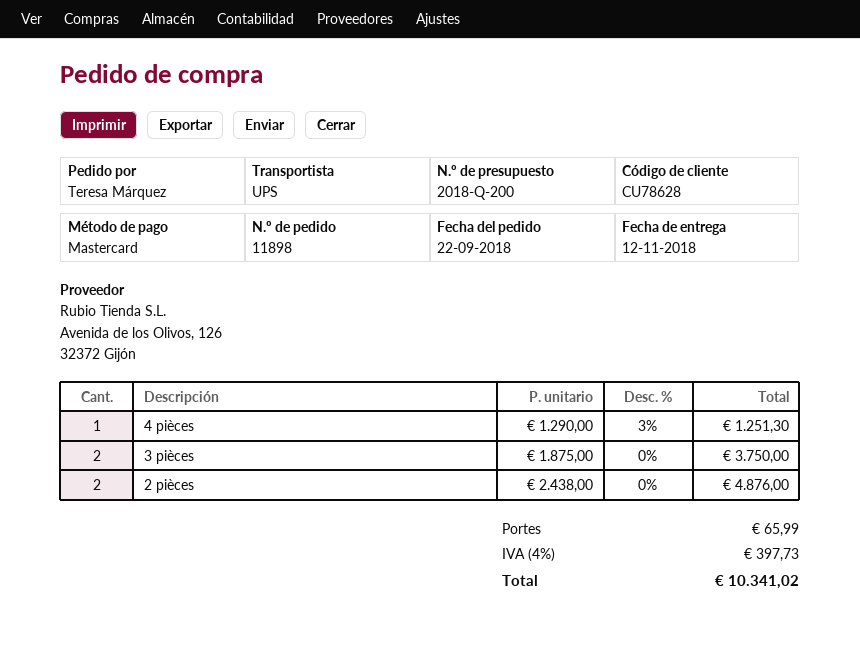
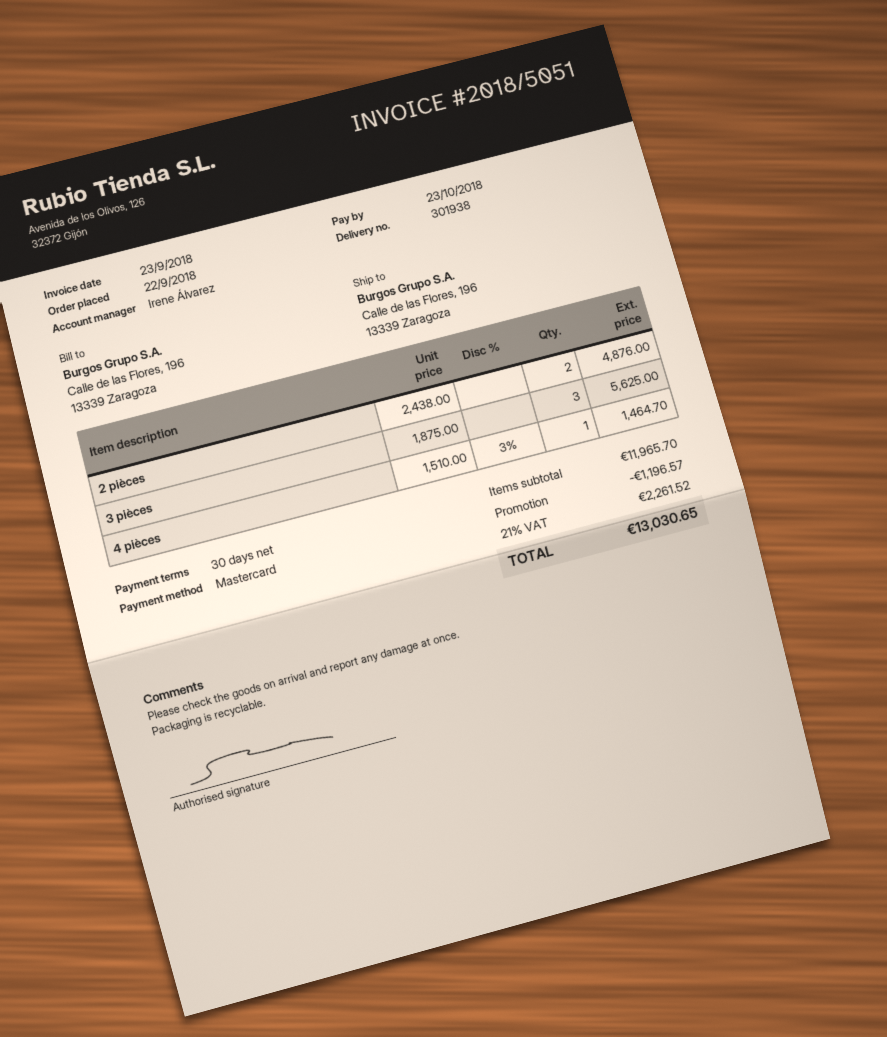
4 pièces: 1 x 1290.00 - 3% = 1251.30 -> 1 x 1510.00 - 3% = 1464.70
3 pièces: 2 x 1875.00 = 3750.00 -> 3 x 1875.00 = 5625.00
discount: none -> 1196.57
shipping: 65.99 -> none
tax: 4% = 397.73 -> 21% = 2261.52
total: 10341.02 -> 13030.65

